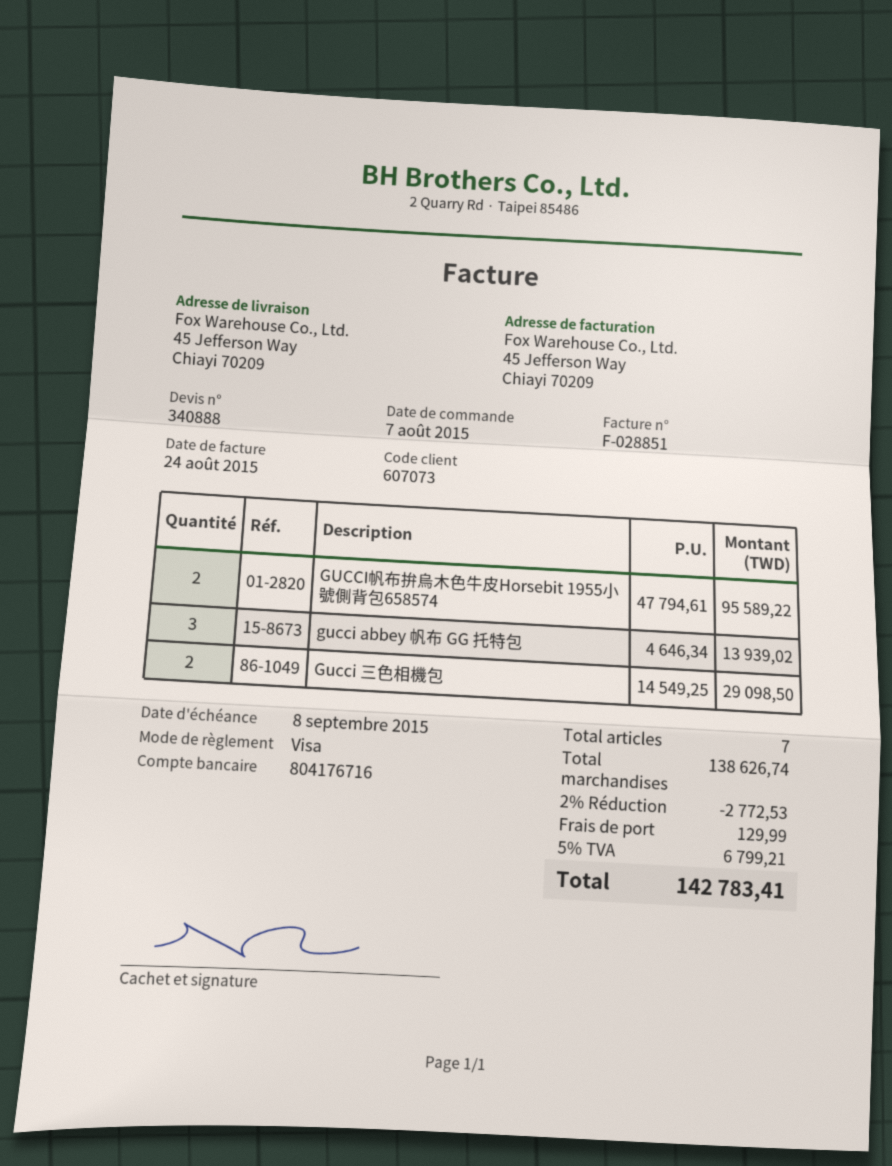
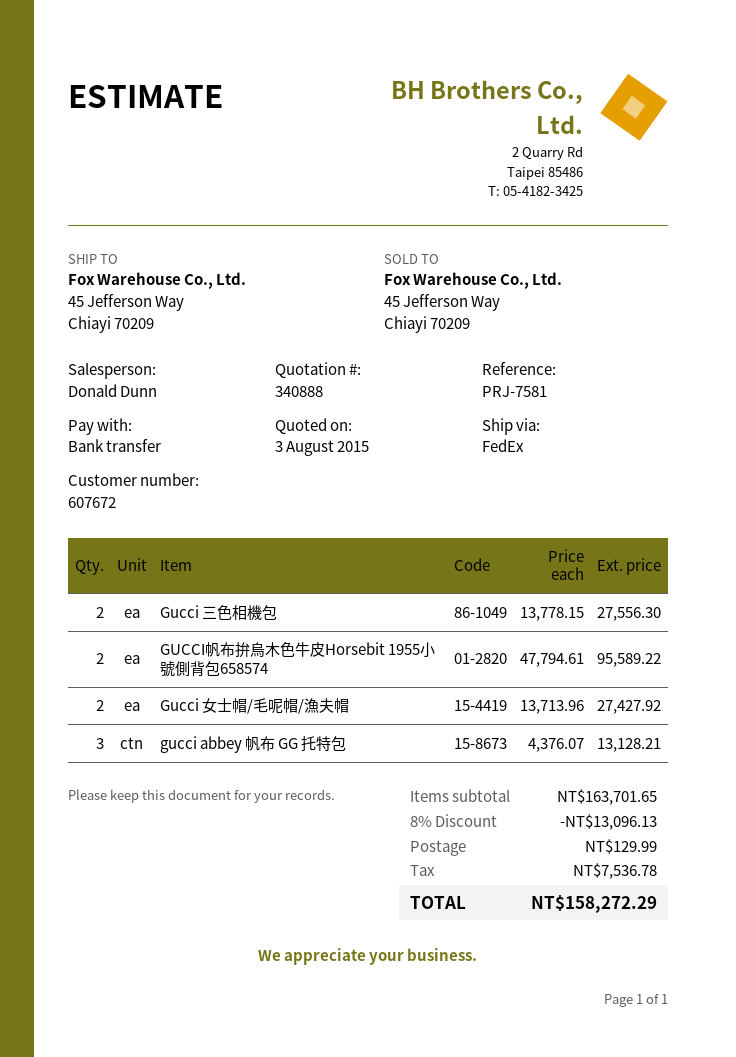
customer number: 607073 -> 607672
payment method: Visa -> bank transfer
gucci abbey 帆布 GG 托特包: 3 x 4646.34 = 13939.02 -> 3 x 4376.07 = 13128.21
Gucci 三色相機包: 2 x 14549.25 = 29098.50 -> 2 x 13778.15 = 27556.30
Gucci 女士帽/毛呢帽/漁夫帽: none -> 2 x 13713.96 = 27427.92
subtotal: 138626.74 -> 163701.65
discount: 2% = 2772.53 -> 8% = 13096.13
tax: 6799.21 -> 7536.78
total: 142783.41 -> 158272.29

